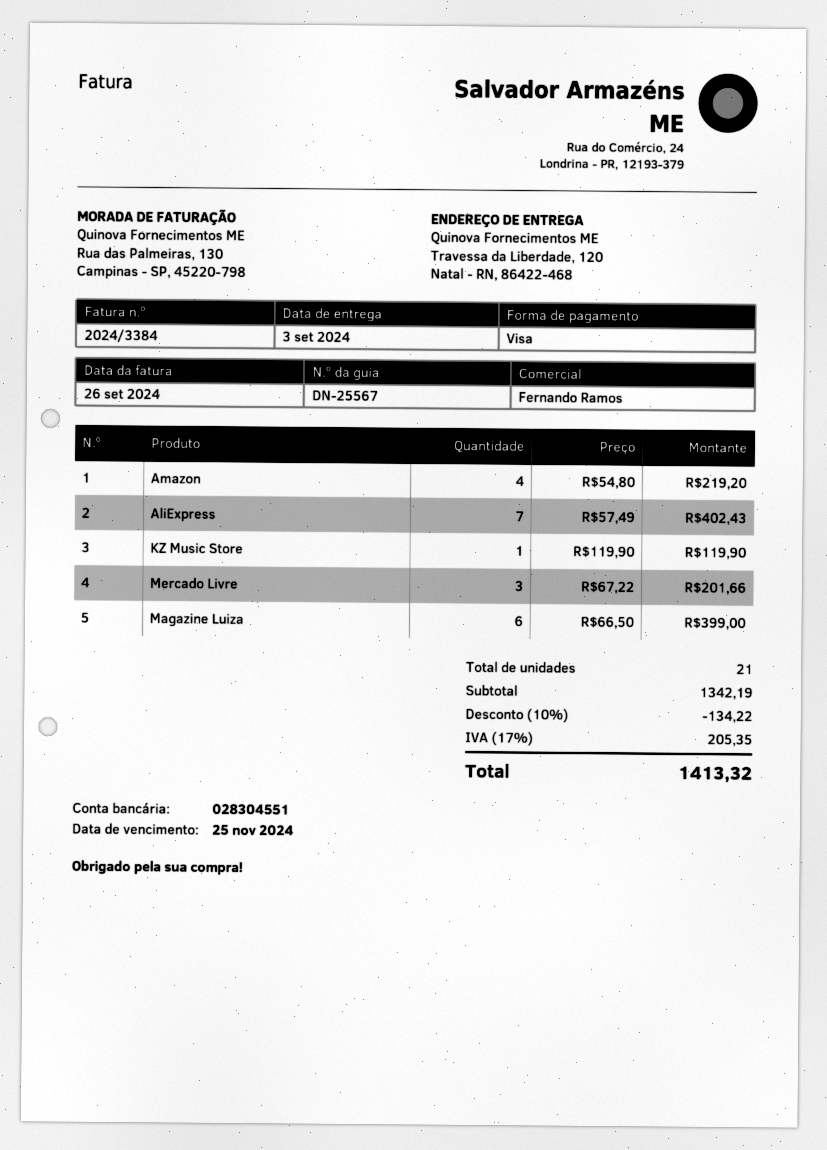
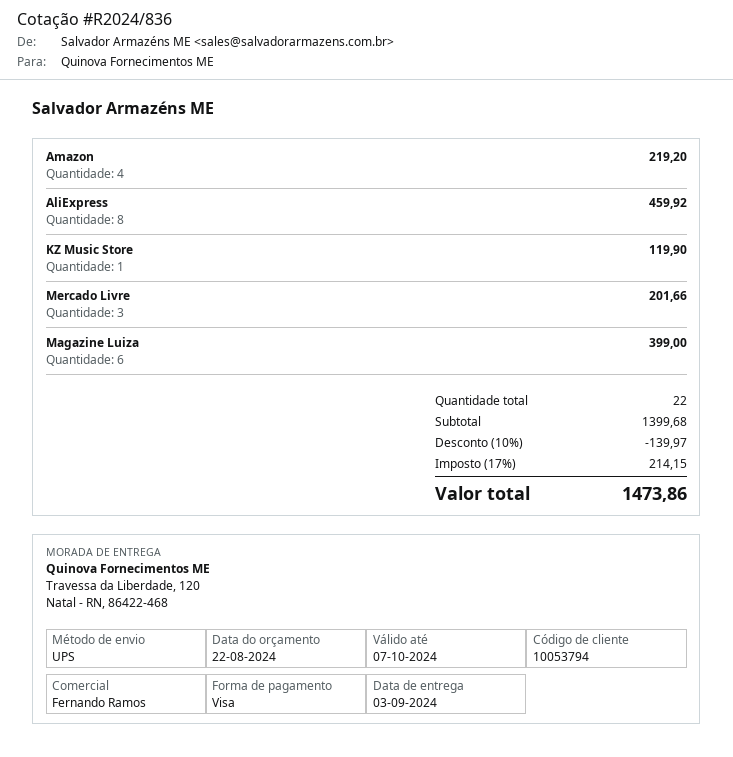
AliExpress: 7 for 402.43 -> 8 for 459.92
total quantity: 21 -> 22
subtotal: 1342.19 -> 1399.68
discount: 10% = 134.22 -> 10% = 139.97
tax: 17% = 205.35 -> 17% = 214.15
total: 1413.32 -> 1473.86

